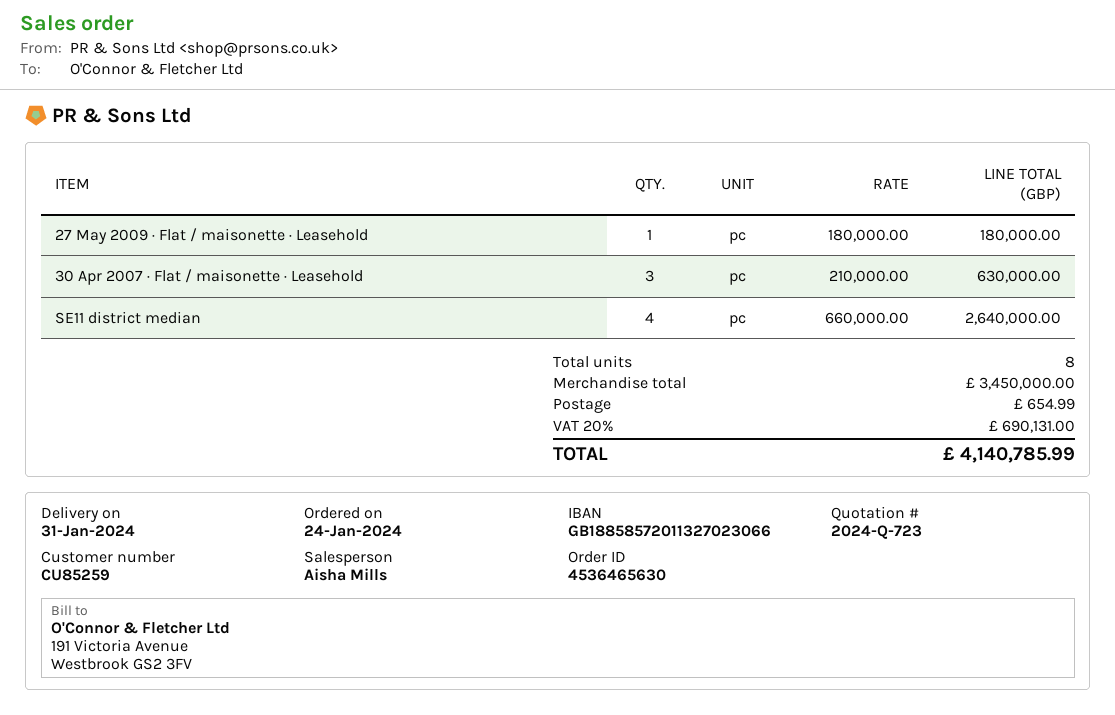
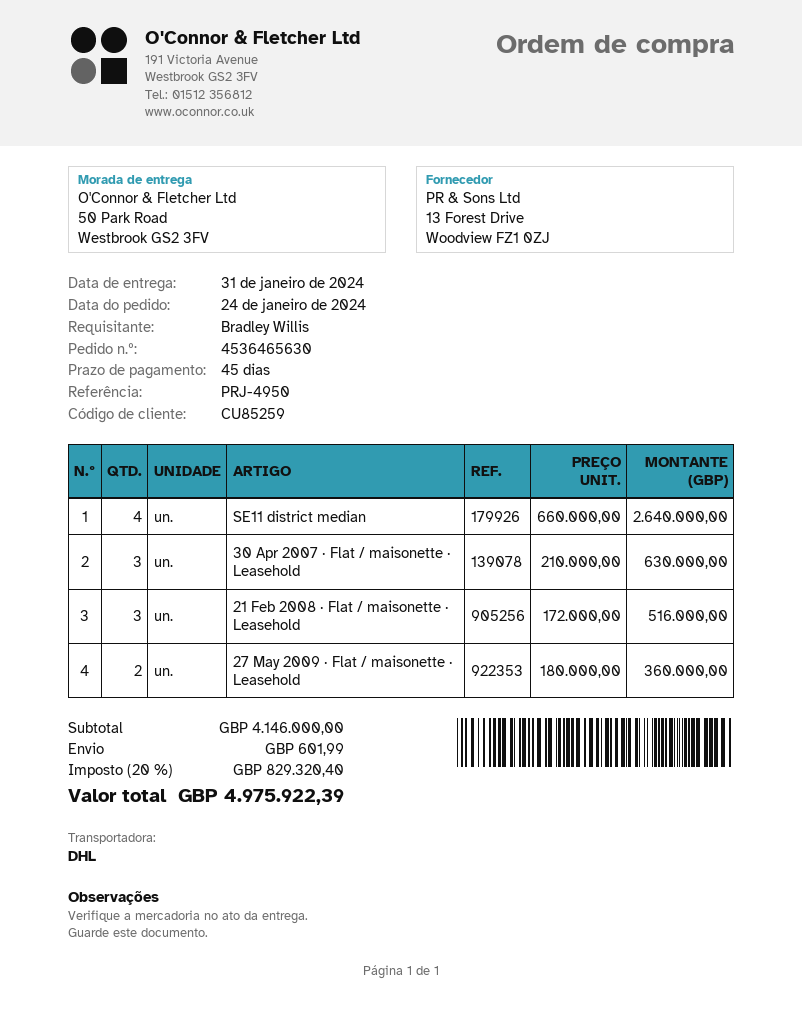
27 May 2009 · Flat / maisonette · Leasehold: 1 x 180000.00 = 180000.00 -> 2 x 180000.00 = 360000.00
21 Feb 2008 · Flat / maisonette · Leasehold: none -> 3 x 172000.00 = 516000.00
subtotal: 3450000.00 -> 4146000.00
shipping: 654.99 -> 601.99
tax: 20% = 690131.00 -> 20% = 829320.40
total: 4140785.99 -> 4975922.39

